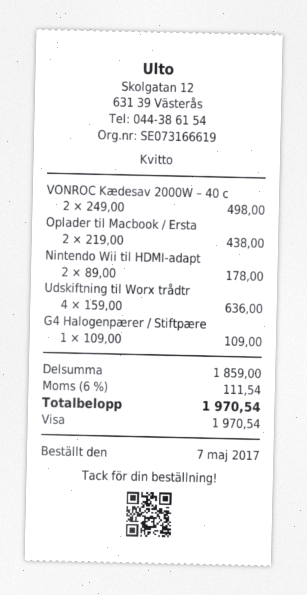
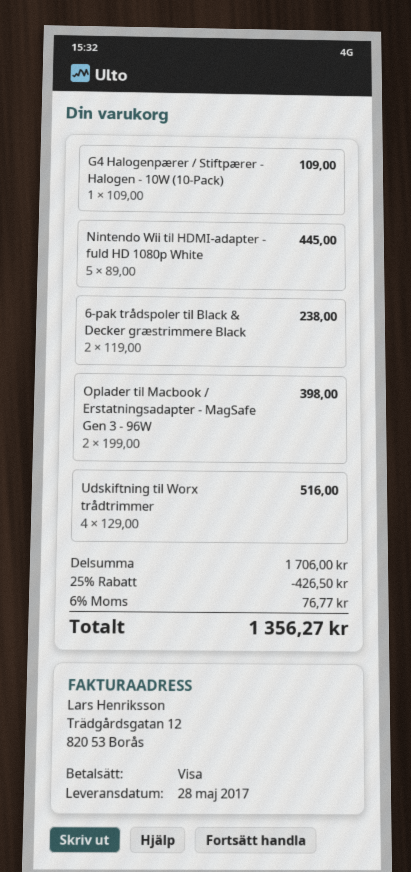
VONROC Kædesav 2000W – 40 c: 2 x 249.00 = 498.00 -> none
Oplader til Macbook / Ersta: 2 x 219.00 = 438.00 -> 2 x 199.00 = 398.00
Nintendo Wii til HDMI-adapt: 2 x 89.00 = 178.00 -> 5 x 89.00 = 445.00
Udskiftning til Worx trådtr: 4 x 159.00 = 636.00 -> 4 x 129.00 = 516.00
6-pak trådspoler til Black & Decker græstrimmere Black: none -> 2 x 119.00 = 238.00
subtotal: 1859.00 -> 1706.00
discount: none -> 25% = 426.50
tax: 6% = 111.54 -> 6% = 76.77
total: 1970.54 -> 1356.27

